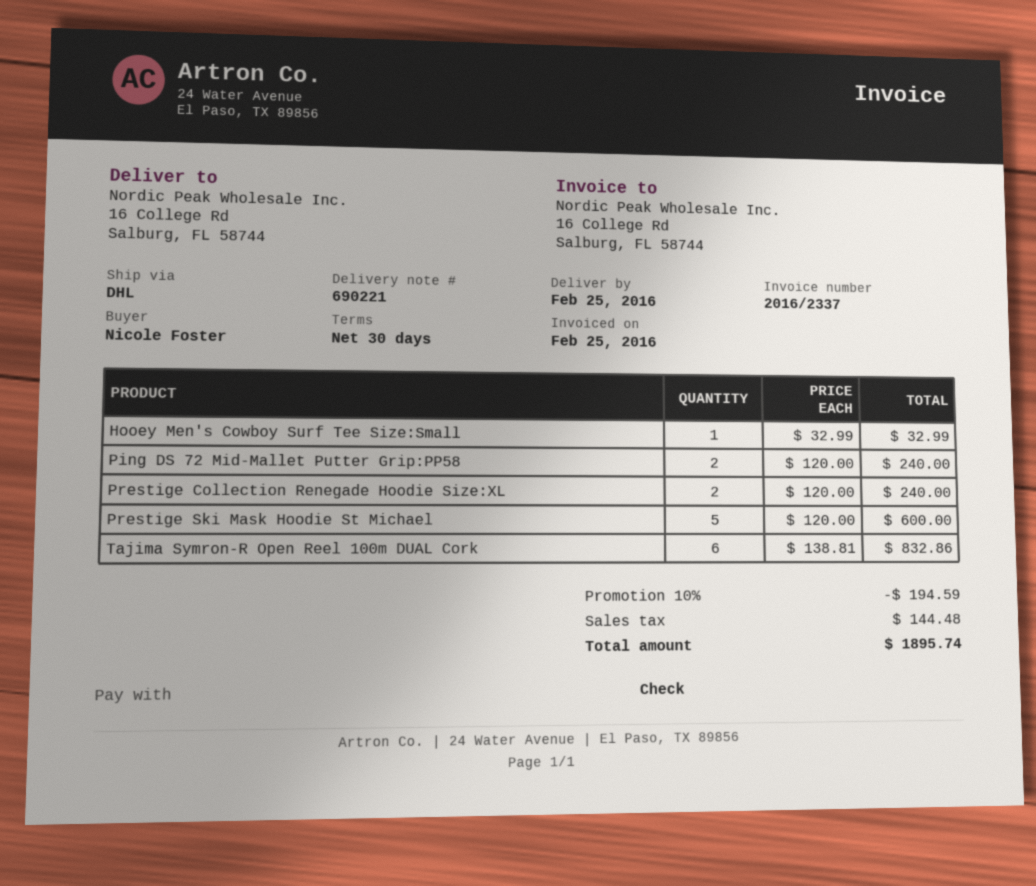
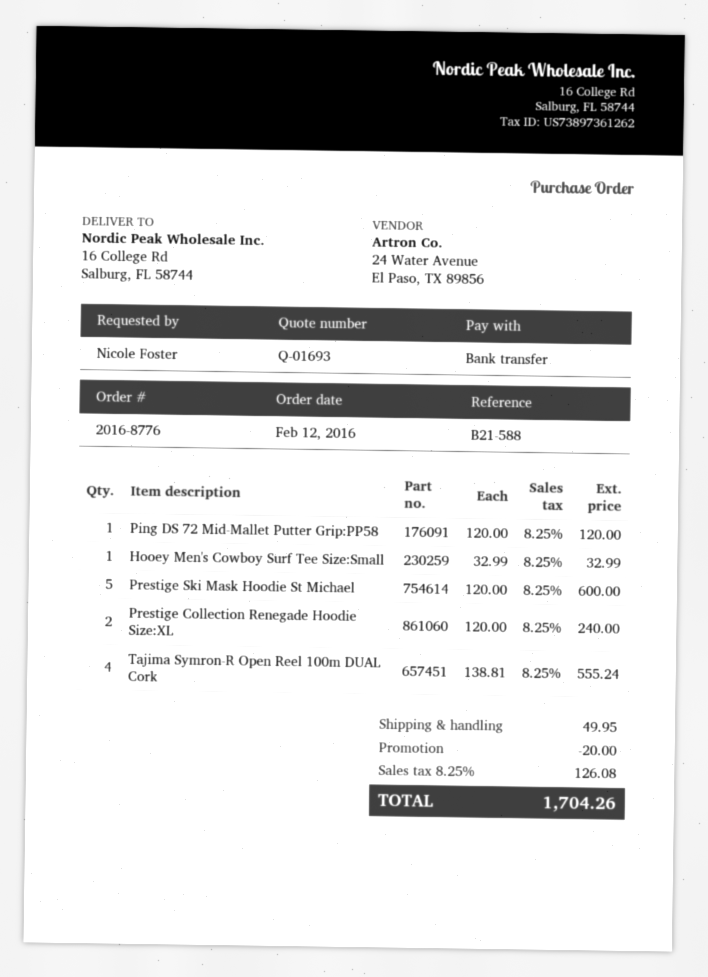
payment method: cheque -> bank transfer
Ping DS 72 Mid-Mallet Putter Grip:PP58: 2 x 120.00 = 240.00 -> 1 x 120.00 = 120.00
Tajima Symron-R Open Reel 100m DUAL Cork: 6 x 138.81 = 832.86 -> 4 x 138.81 = 555.24
discount: 194.59 -> 20.00
shipping: none -> 49.95
tax: 144.48 -> 126.08
total: 1895.74 -> 1704.26

